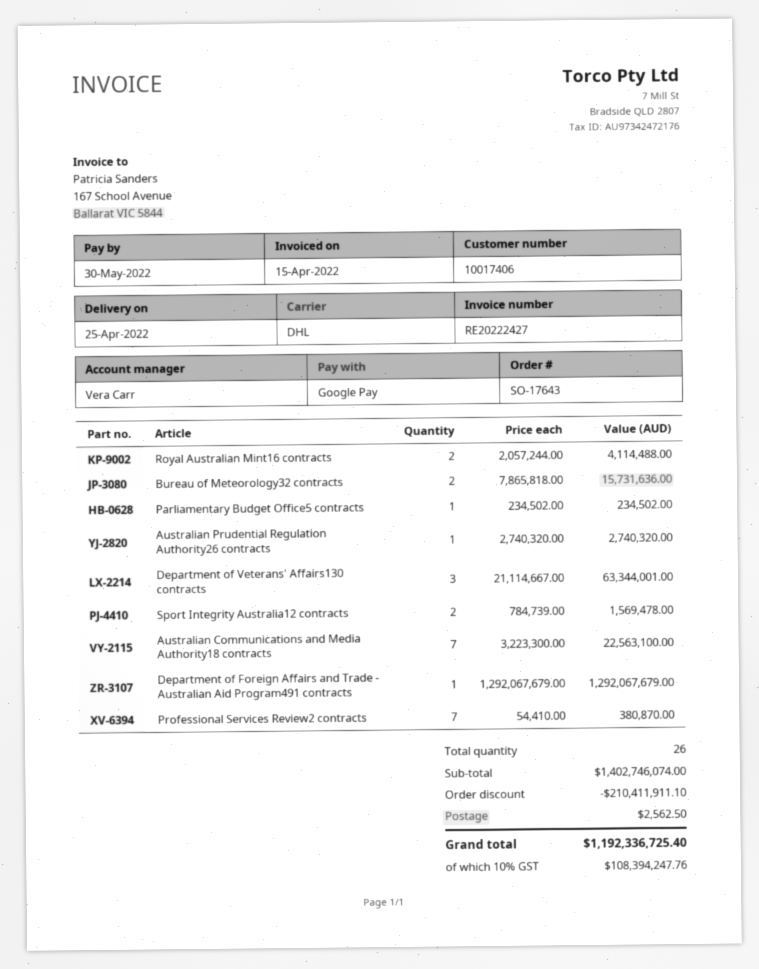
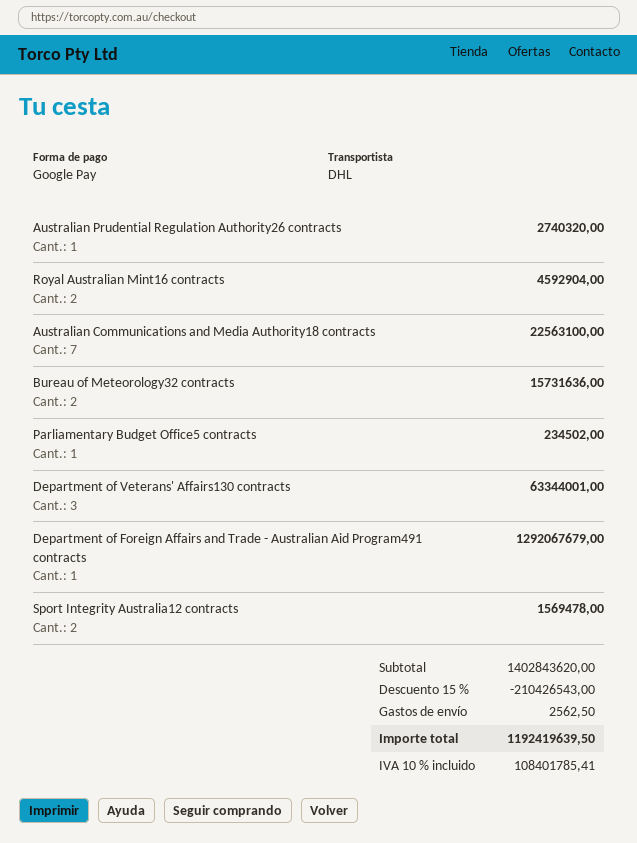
Royal Australian Mint16 contracts: 2 for 4114488.00 -> 2 for 4592904.00
Professional Services Review2 contracts: 7 for 380870.00 -> none
subtotal: 1402746074.00 -> 1402843620.00
discount: 210411911.10 -> 210426543.00
tax: 10% = 108394247.76 -> 10% = 108401785.41
total: 1192336725.40 -> 1192419639.50

